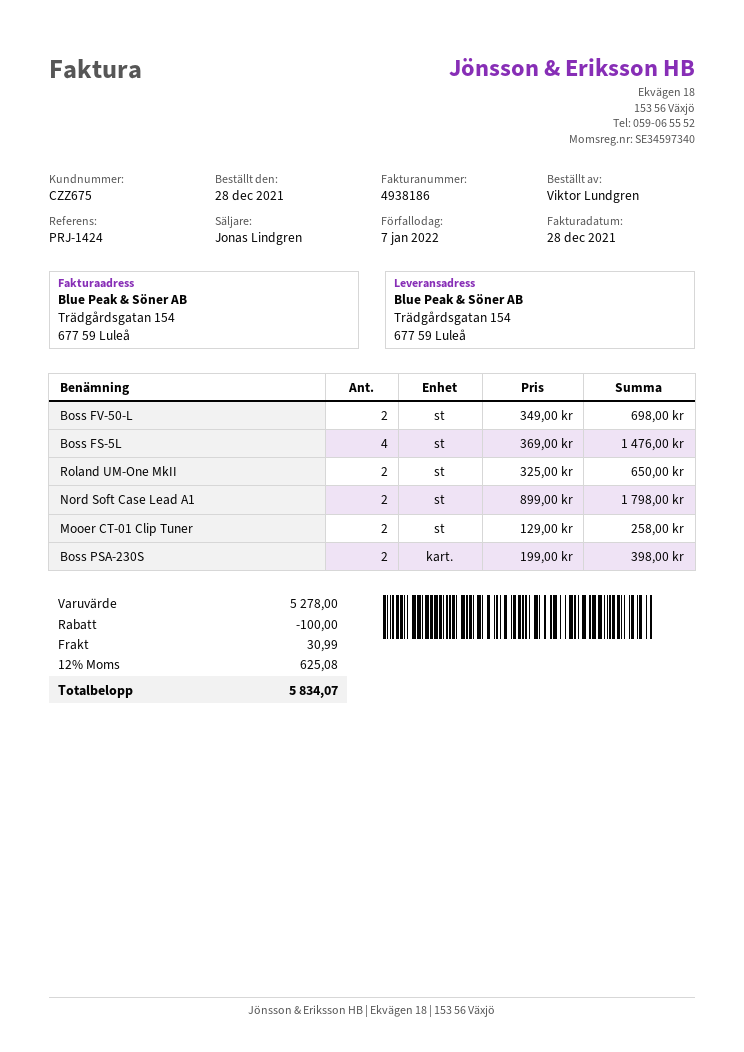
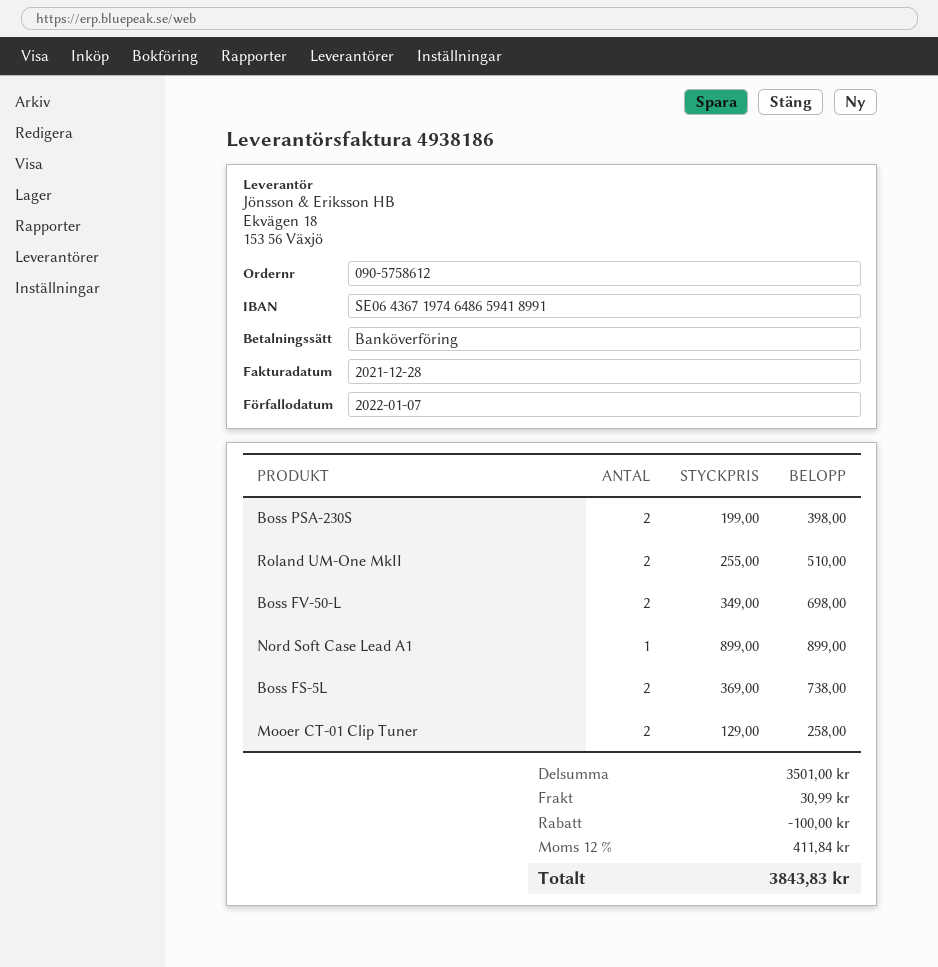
Boss FS-5L: 4 x 369.00 = 1476.00 -> 2 x 369.00 = 738.00
Roland UM-One MkII: 2 x 325.00 = 650.00 -> 2 x 255.00 = 510.00
Nord Soft Case Lead A1: 2 x 899.00 = 1798.00 -> 1 x 899.00 = 899.00
subtotal: 5278.00 -> 3501.00
tax: 12% = 625.08 -> 12% = 411.84
total: 5834.07 -> 3843.83

